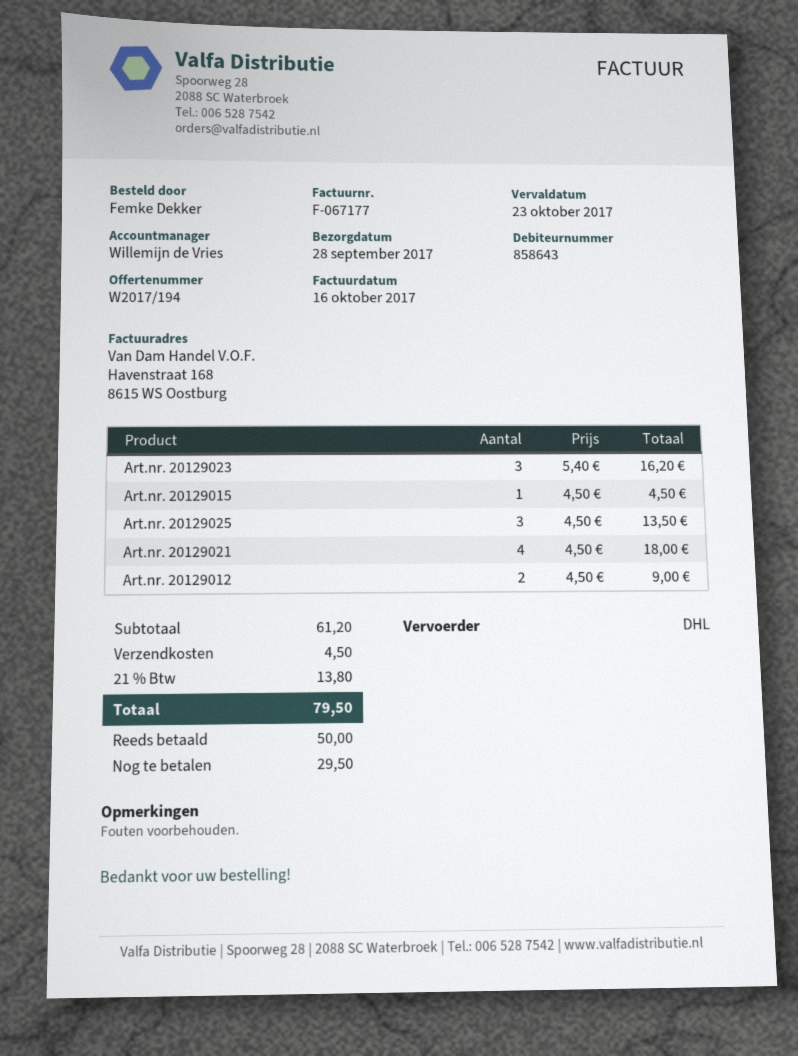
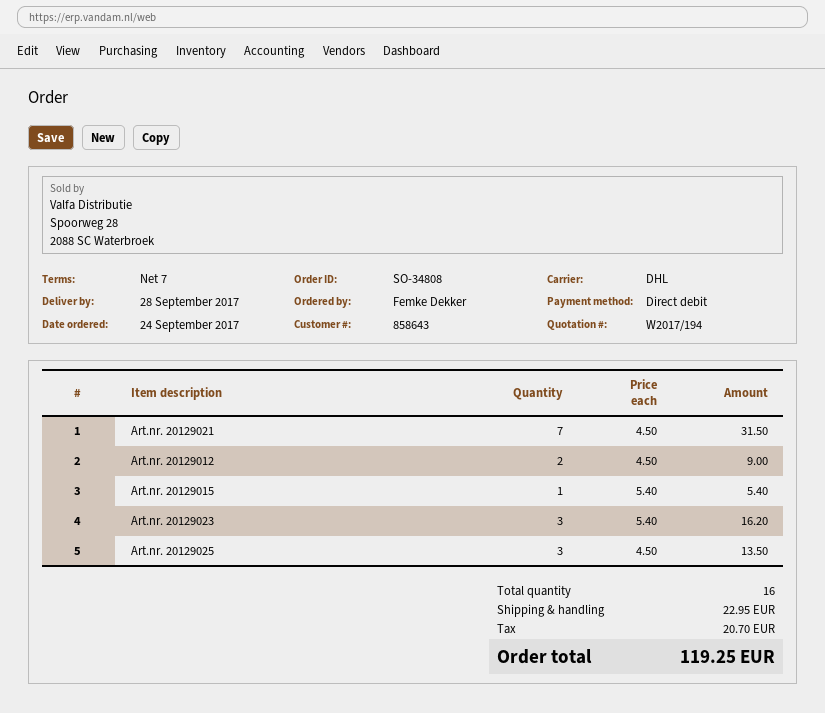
Art.nr. 20129015: 1 x 4.50 = 4.50 -> 1 x 5.40 = 5.40
Art.nr. 20129021: 4 x 4.50 = 18.00 -> 7 x 4.50 = 31.50
shipping: 4.50 -> 22.95
tax: 13.80 -> 20.70
total: 79.50 -> 119.25

